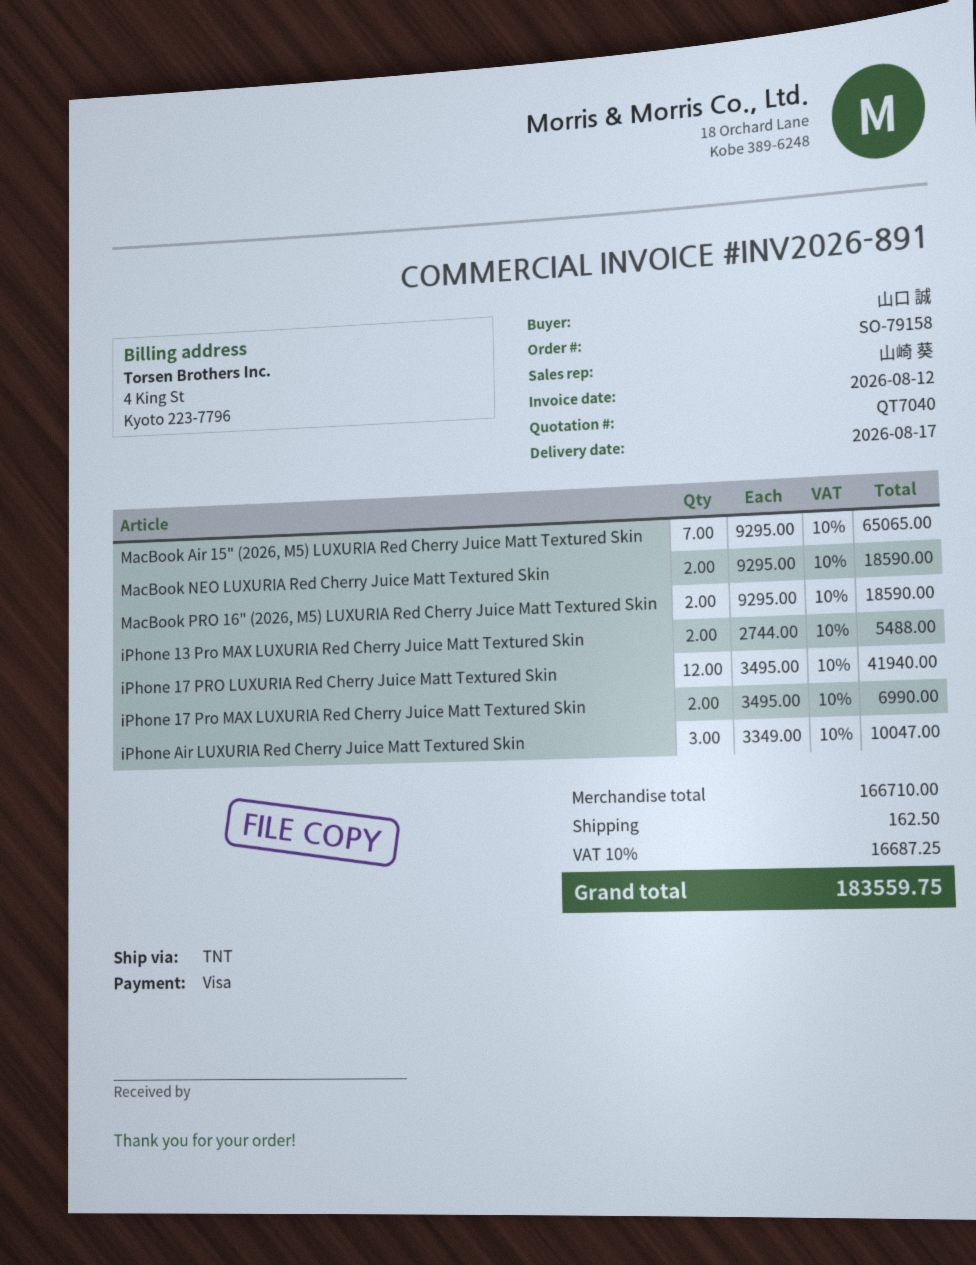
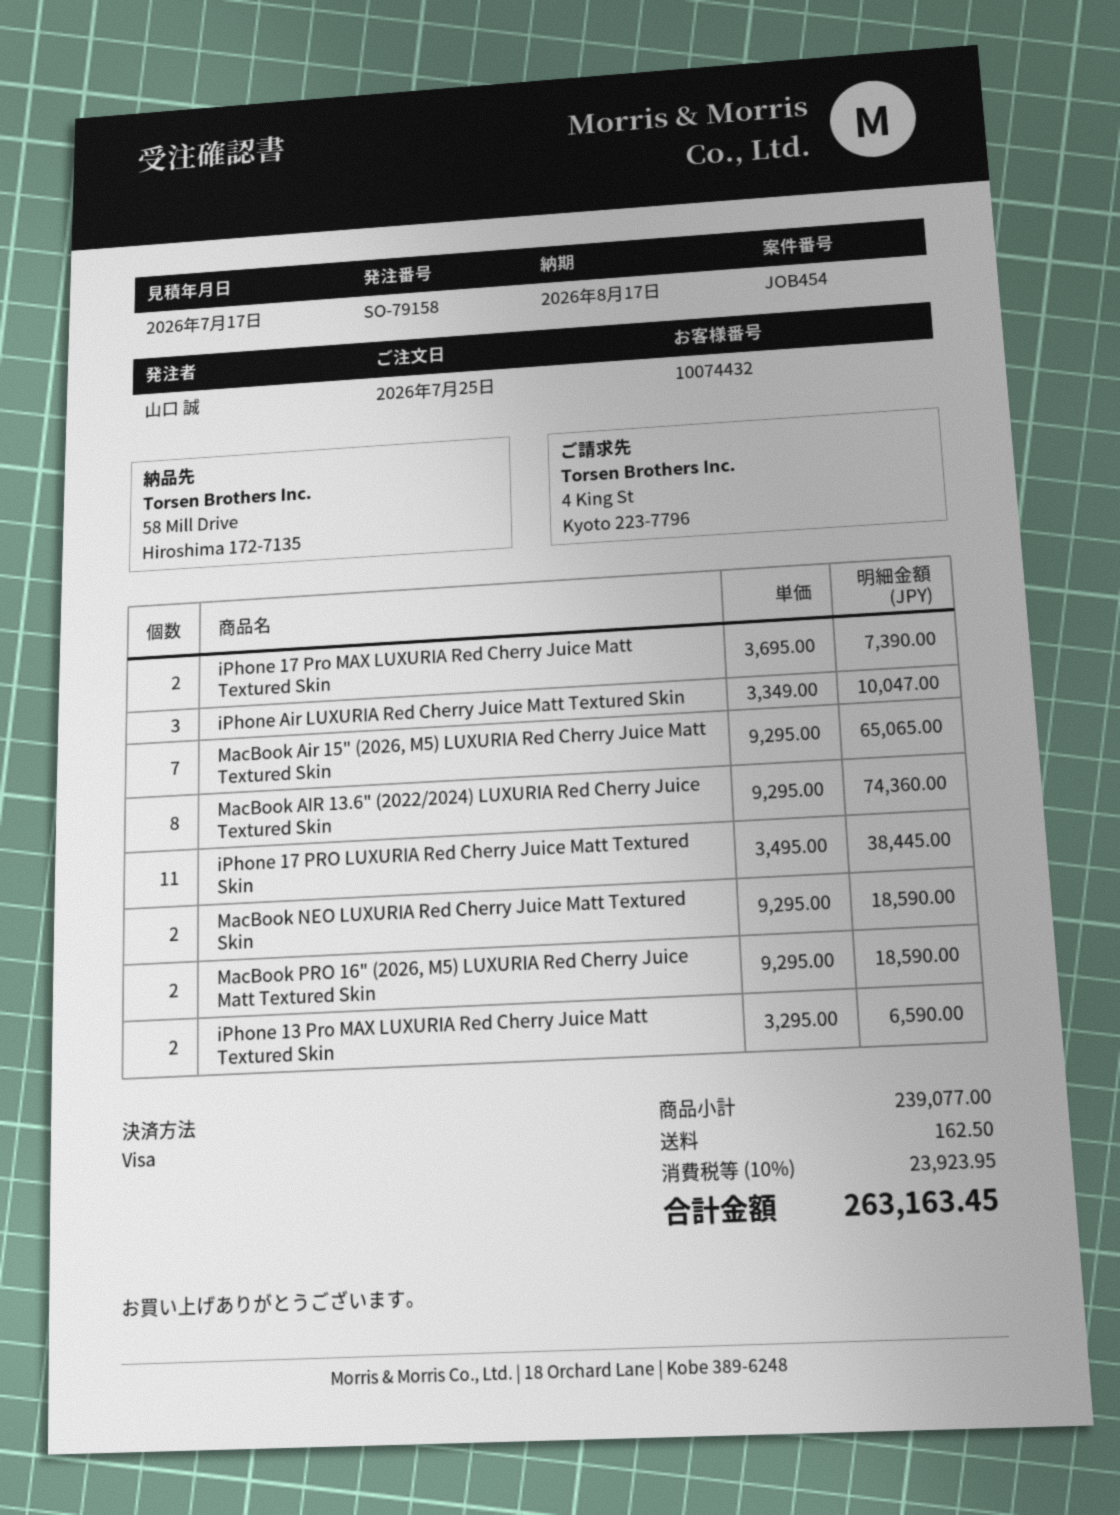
iPhone 13 Pro MAX LUXURIA Red Cherry Juice Matt Textured Skin: 2 x 2744.00 = 5488.00 -> 2 x 3295.00 = 6590.00
iPhone 17 PRO LUXURIA Red Cherry Juice Matt Textured Skin: 12 x 3495.00 = 41940.00 -> 11 x 3495.00 = 38445.00
iPhone 17 Pro MAX LUXURIA Red Cherry Juice Matt Textured Skin: 2 x 3495.00 = 6990.00 -> 2 x 3695.00 = 7390.00
MacBook AIR 13.6" (2022/2024) LUXURIA Red Cherry Juice Textured Skin: none -> 8 x 9295.00 = 74360.00
subtotal: 166710.00 -> 239077.00
tax: 10% = 16687.25 -> 10% = 23923.95
total: 183559.75 -> 263163.45

